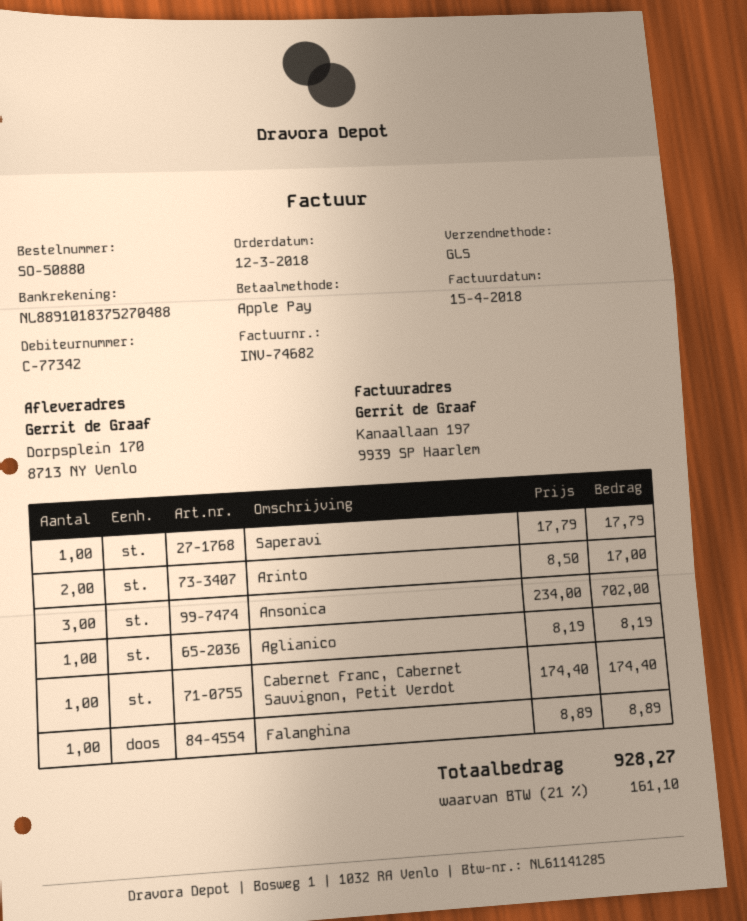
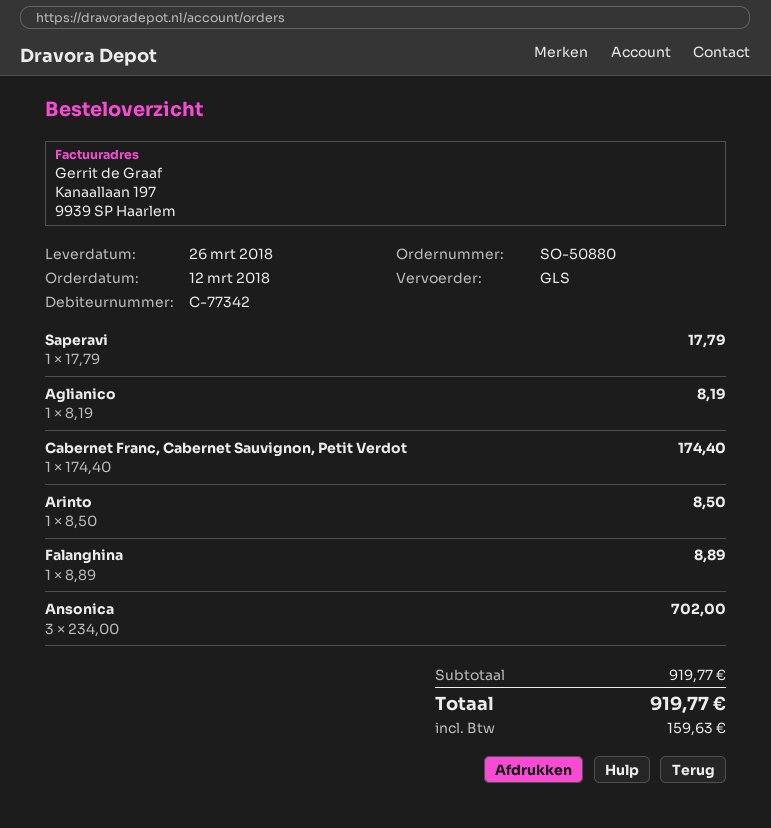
Arinto: 2 x 8.50 = 17.00 -> 1 x 8.50 = 8.50
tax: 161.10 -> 159.63
total: 928.27 -> 919.77

